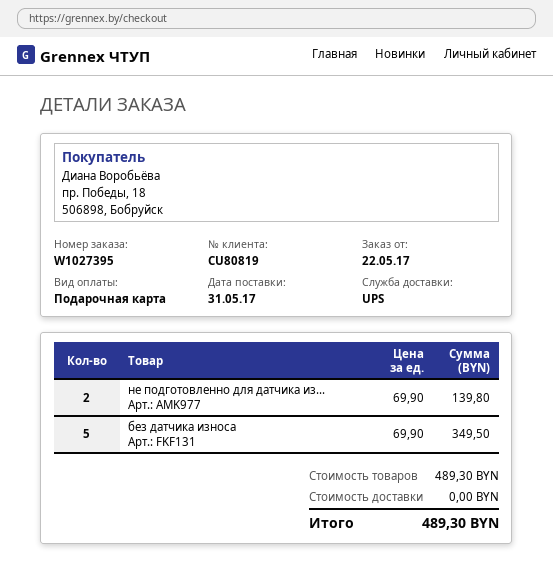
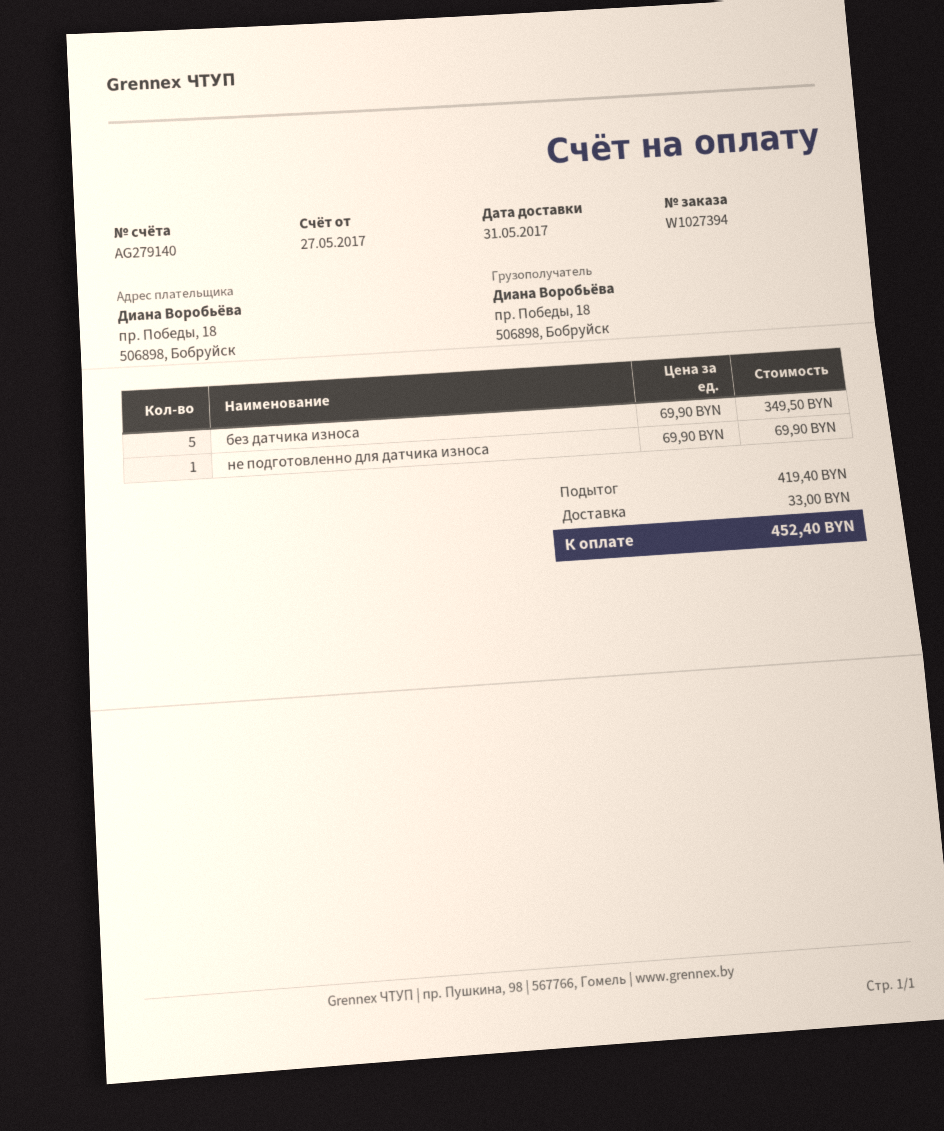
order number: W1027395 -> W1027394
не подготовленно для датчика из...: 2 x 69.90 = 139.80 -> 1 x 69.90 = 69.90
subtotal: 489.30 -> 419.40
shipping: 0.00 -> 33.00
total: 489.30 -> 452.40

